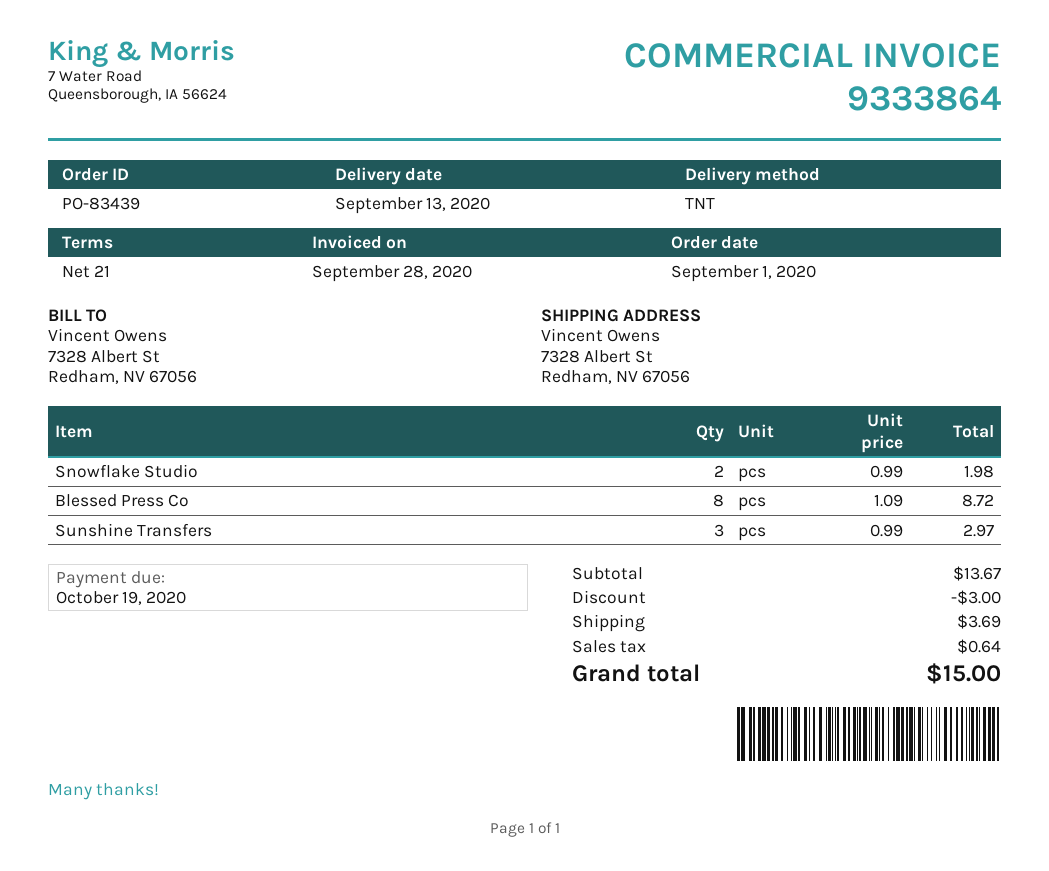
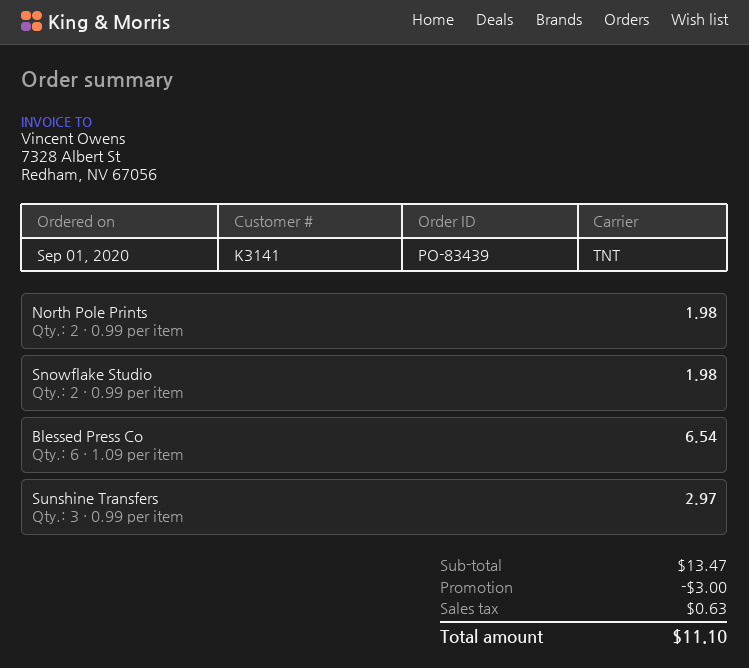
Blessed Press Co: 8 x 1.09 = 8.72 -> 6 x 1.09 = 6.54
North Pole Prints: none -> 2 x 0.99 = 1.98
subtotal: 13.67 -> 13.47
shipping: 3.69 -> none
tax: 0.64 -> 0.63
total: 15.00 -> 11.10

